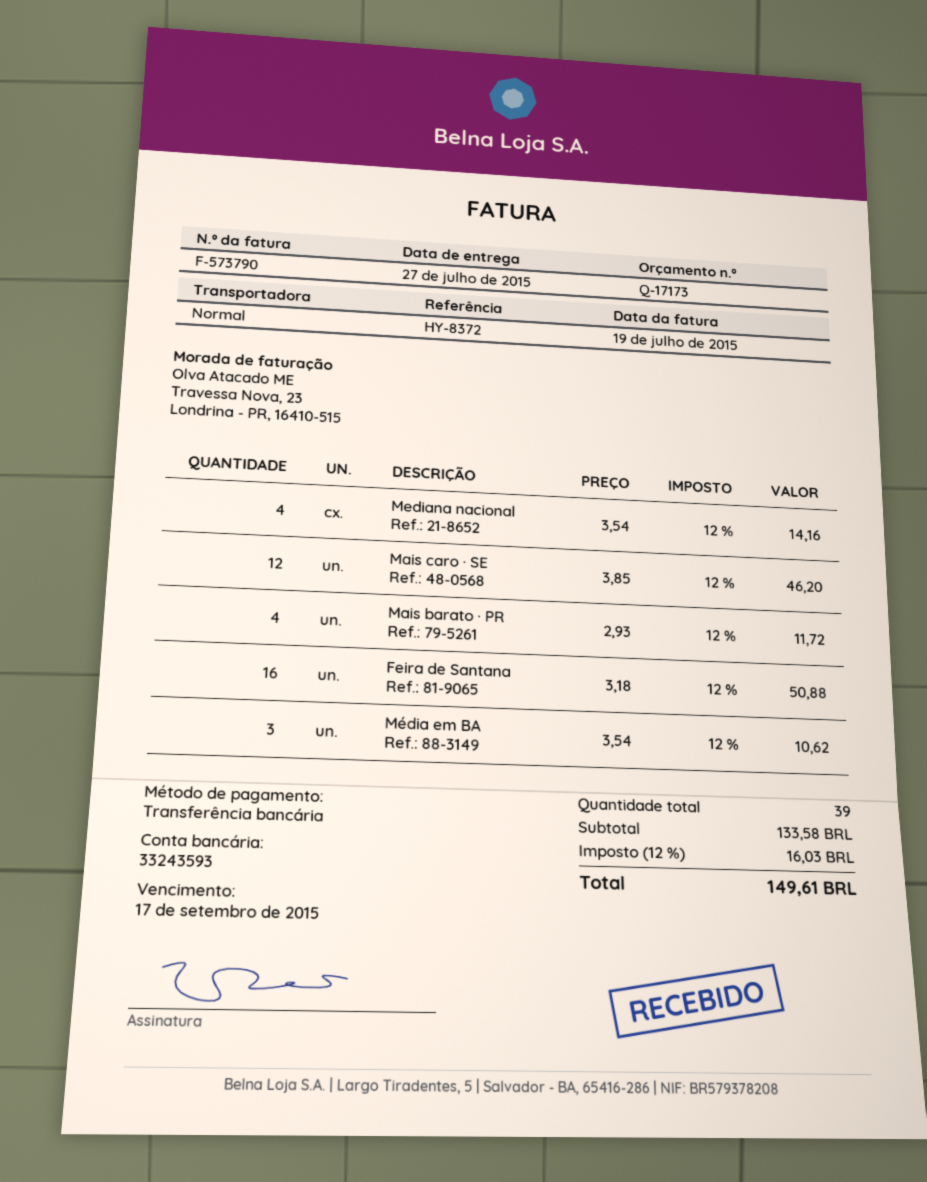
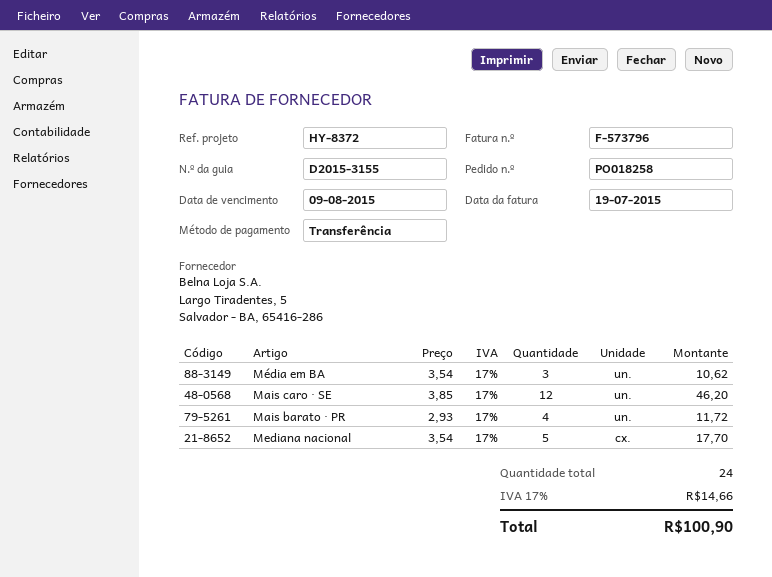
invoice number: F-573790 -> F-573796
due date: 2015-09-17 -> 2015-08-09
Mediana nacional: 4 x 3.54 = 14.16 -> 5 x 3.54 = 17.70
Feira de Santana: 16 x 3.18 = 50.88 -> none
total quantity: 39 -> 24
tax: 12% = 16.03 -> 17% = 14.66
total: 149.61 -> 100.90

